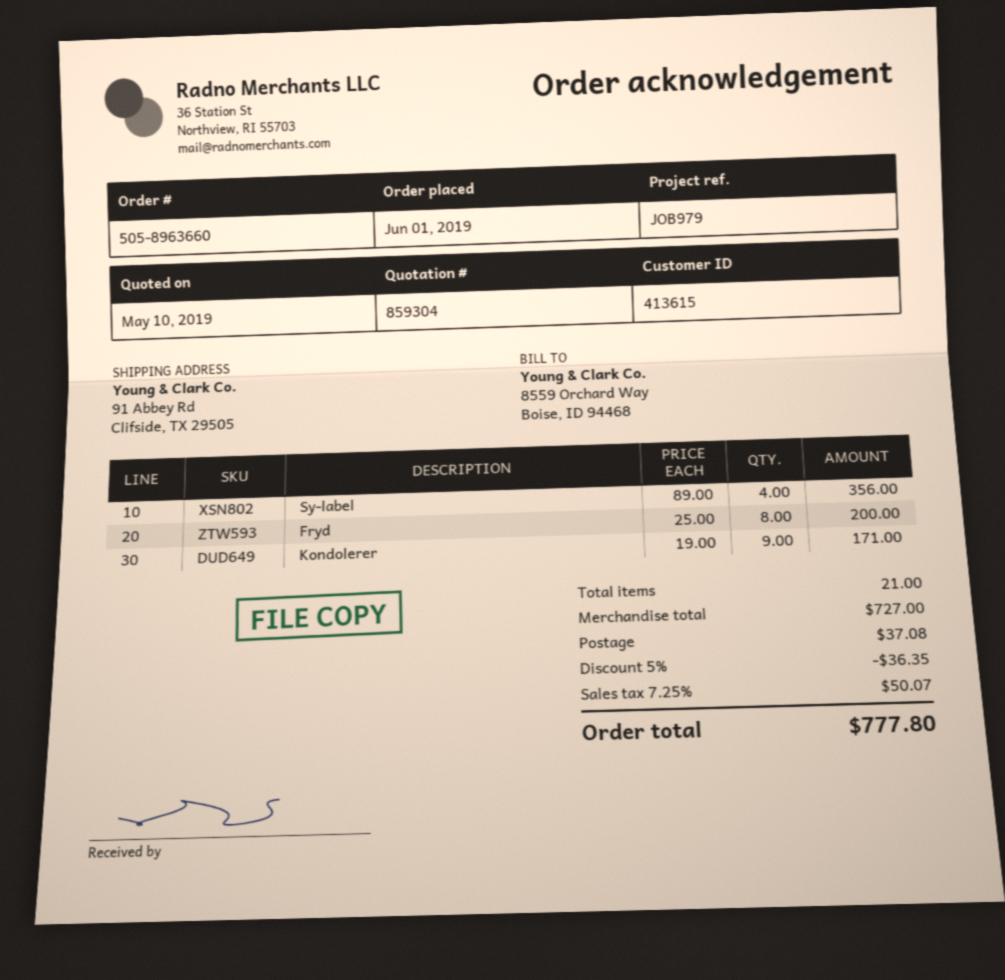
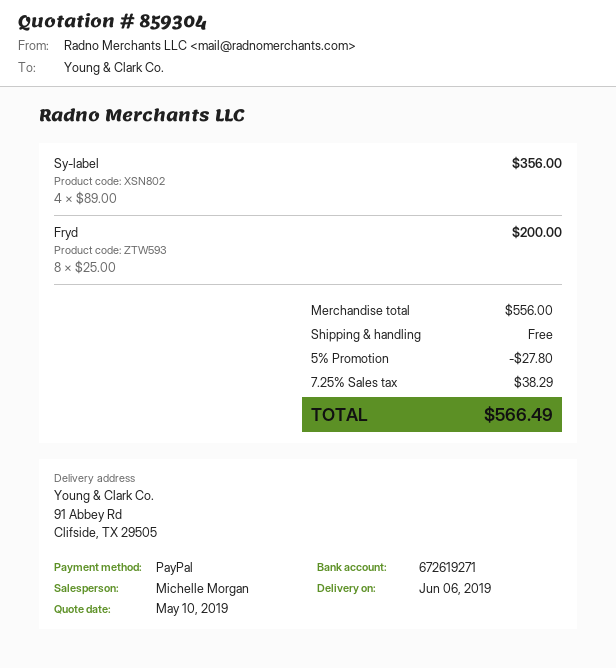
Kondolerer: 9 x 19.00 = 171.00 -> none
subtotal: 727.00 -> 556.00
discount: 5% = 36.35 -> 5% = 27.80
shipping: 37.08 -> 0.00
tax: 7.25% = 50.07 -> 7.25% = 38.29
total: 777.80 -> 566.49

